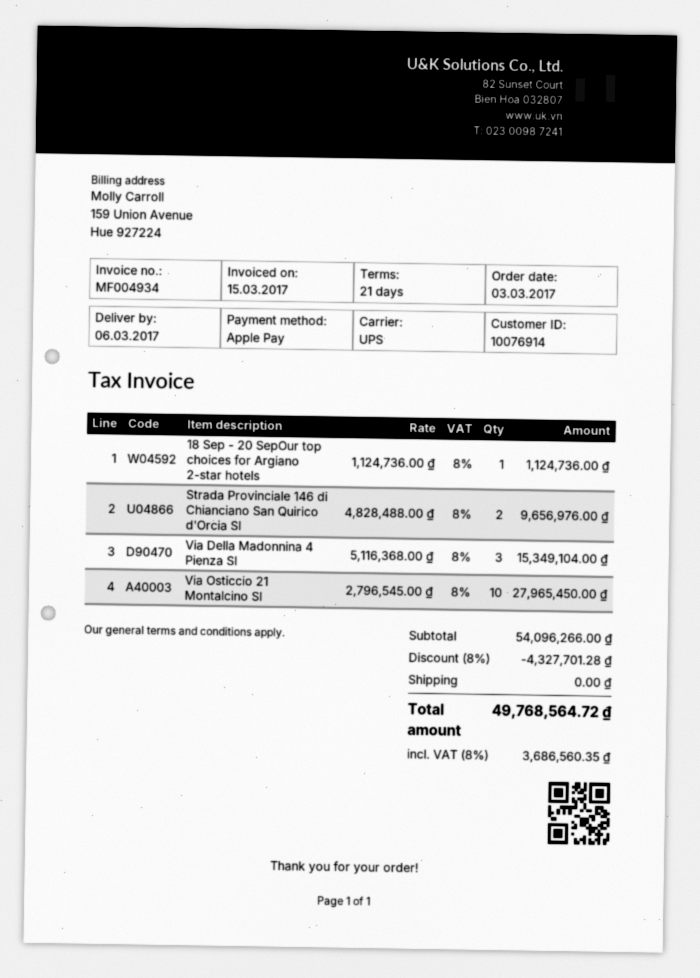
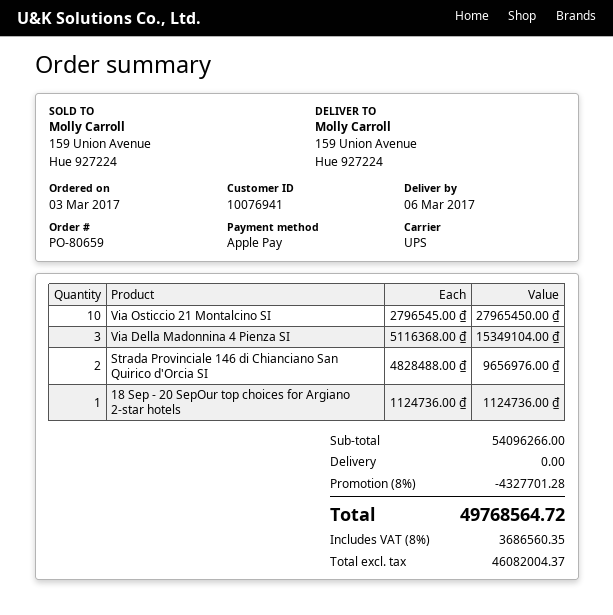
customer number: 10076914 -> 10076941

